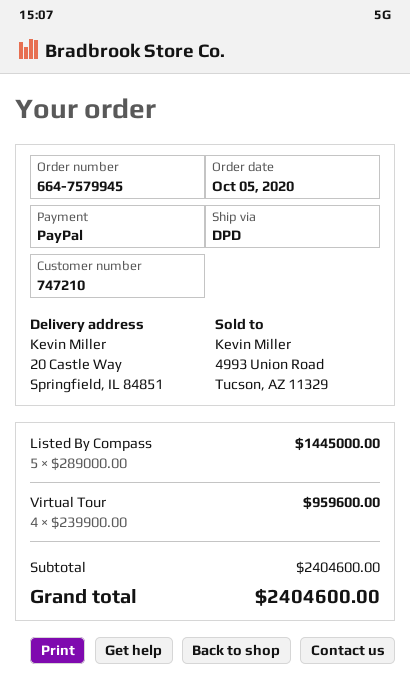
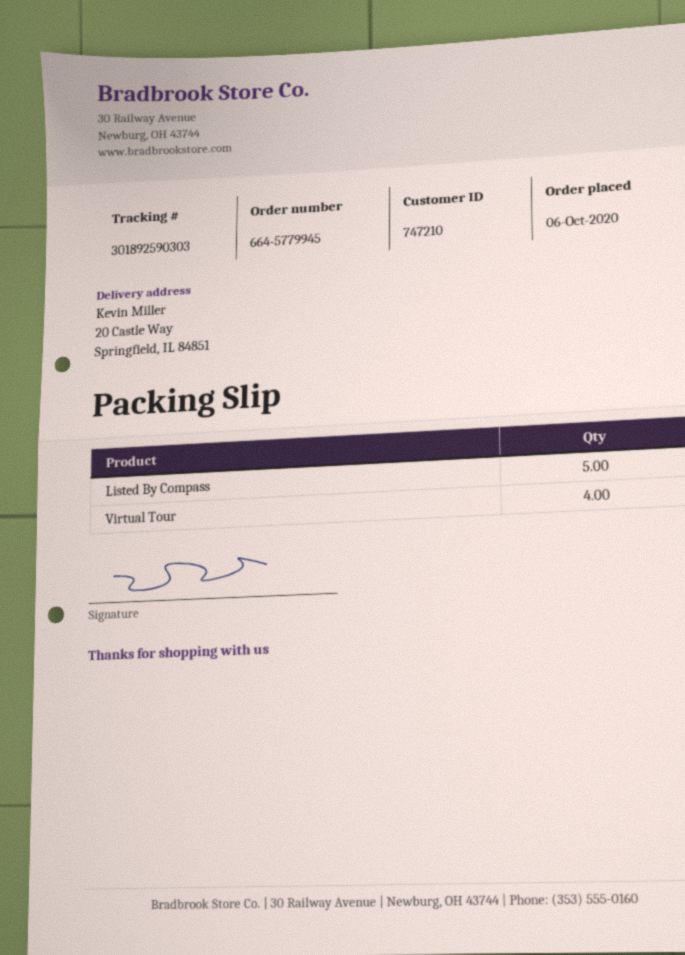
order number: 664-7579945 -> 664-5779945
order date: 2020-10-05 -> 2020-10-06

